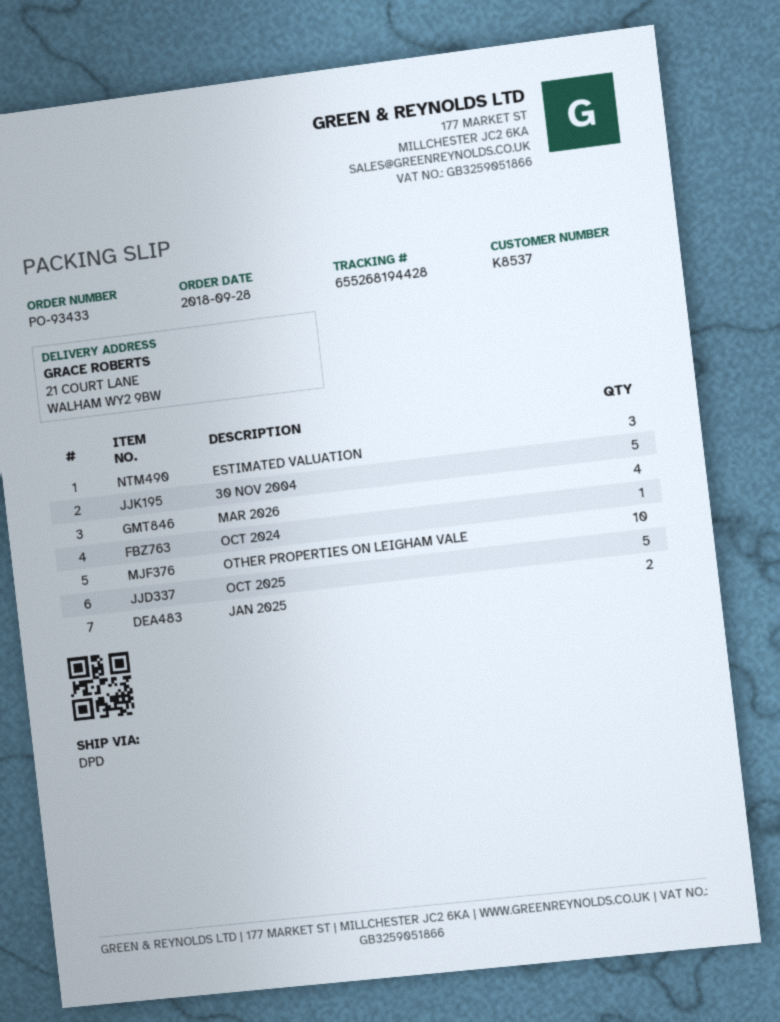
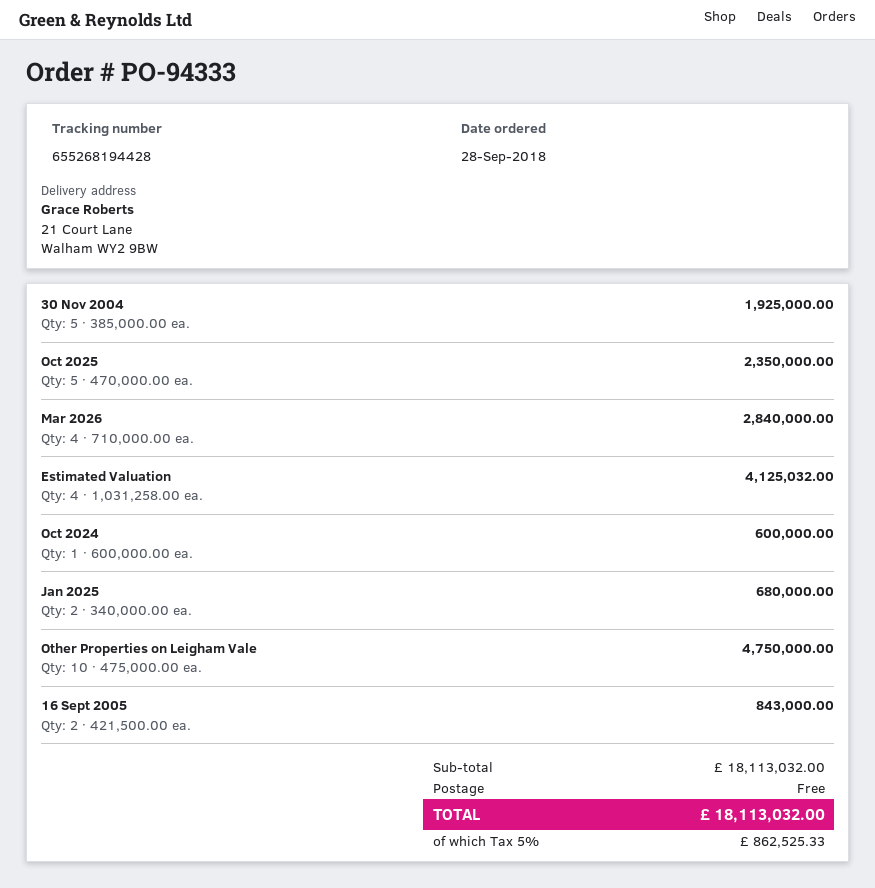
order number: PO-93433 -> PO-94333
ESTIMATED VALUATION: 3 -> 4
16 Sept 2005: none -> 2

